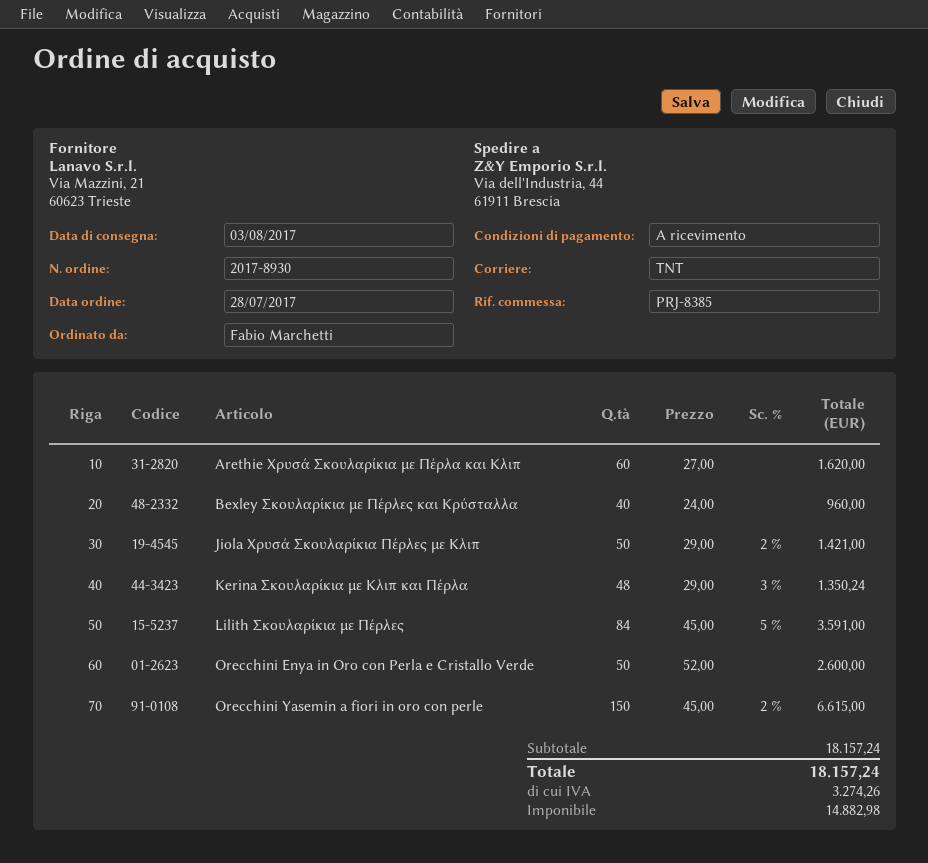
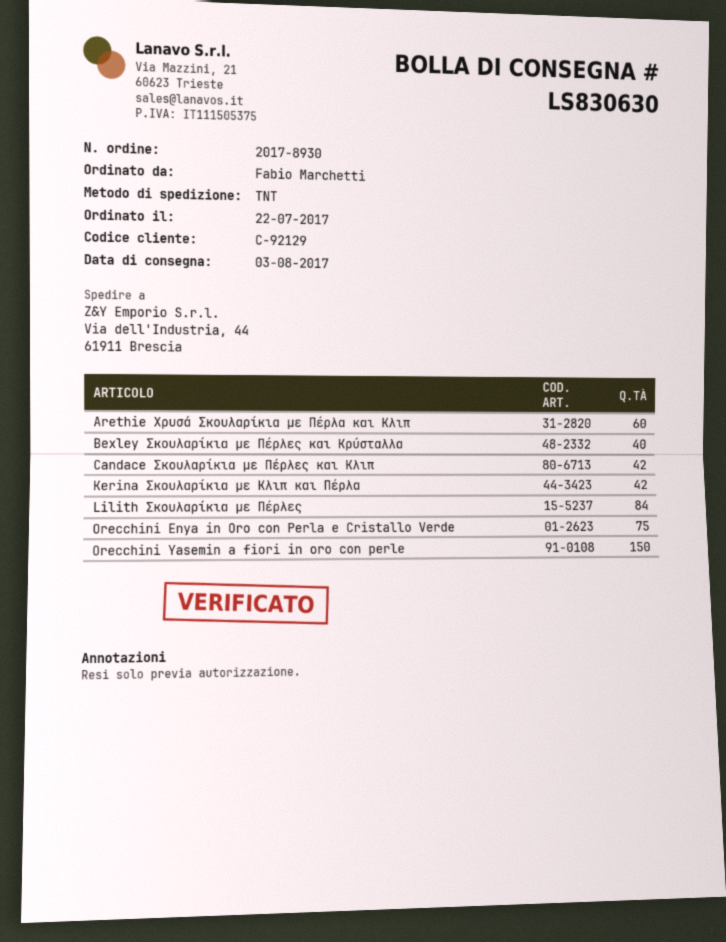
order date: 2017-07-28 -> 2017-07-22
Jiola Χρυσά Σκουλαρίκια Πέρλες με Κλιπ: 50 -> none
Kerina Σκουλαρίκια με Κλιπ και Πέρλα: 48 -> 42
Orecchini Enya in Oro con Perla e Cristallo Verde: 50 -> 75
Candace Σκουλαρίκια με Πέρλες και Κλιπ: none -> 42

